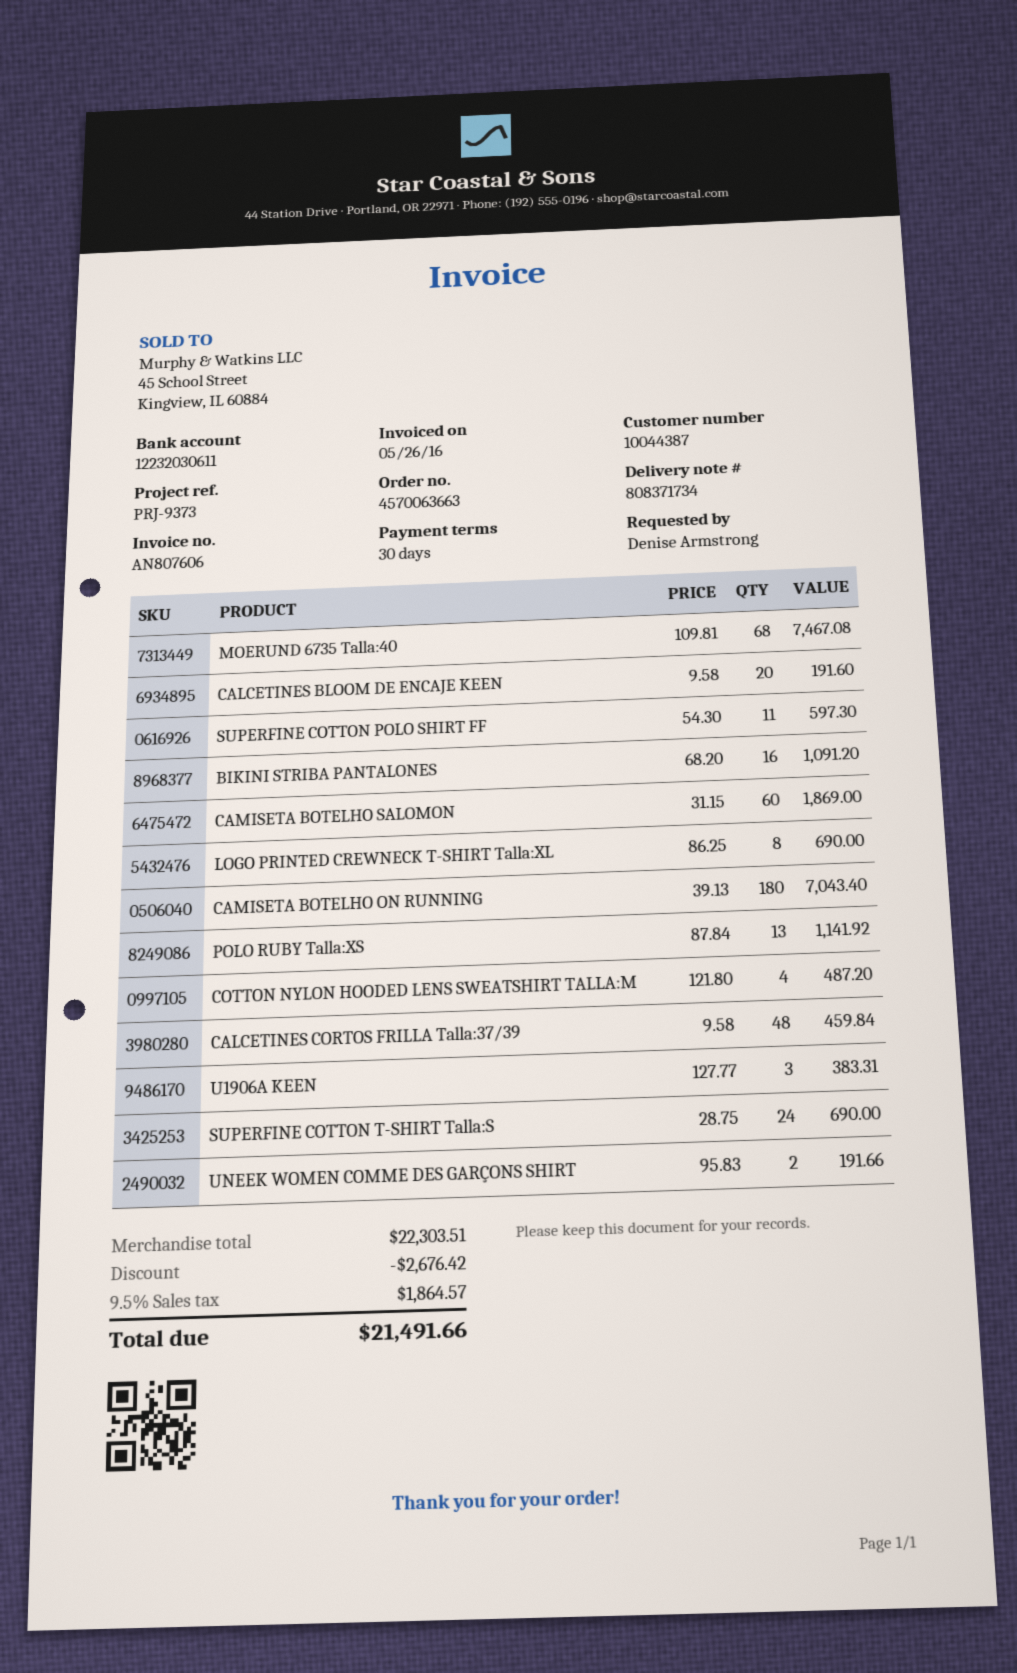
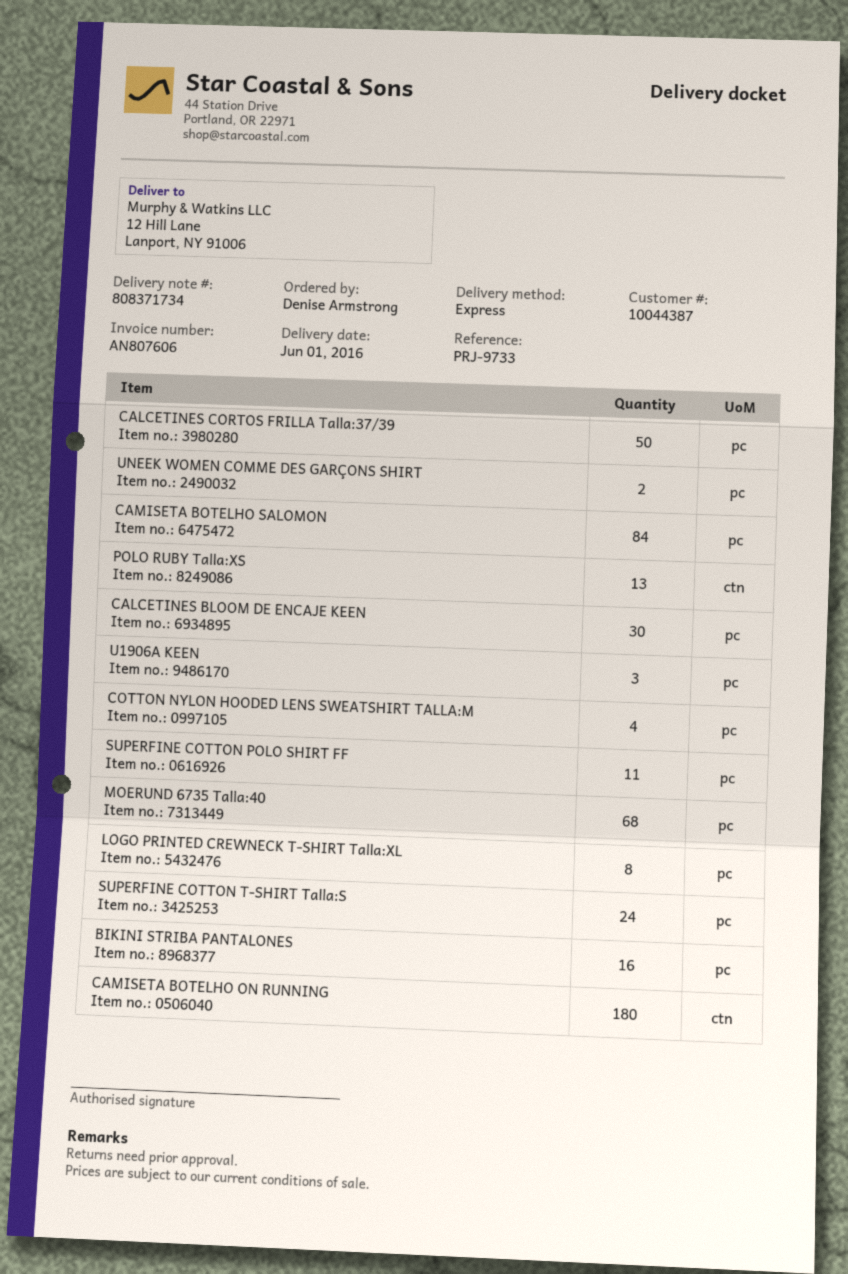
reference: PRJ-9373 -> PRJ-9733
CALCETINES BLOOM DE ENCAJE KEEN: 20 -> 30
CAMISETA BOTELHO SALOMON: 60 -> 84
CALCETINES CORTOS FRILLA Talla:37/39: 48 -> 50

